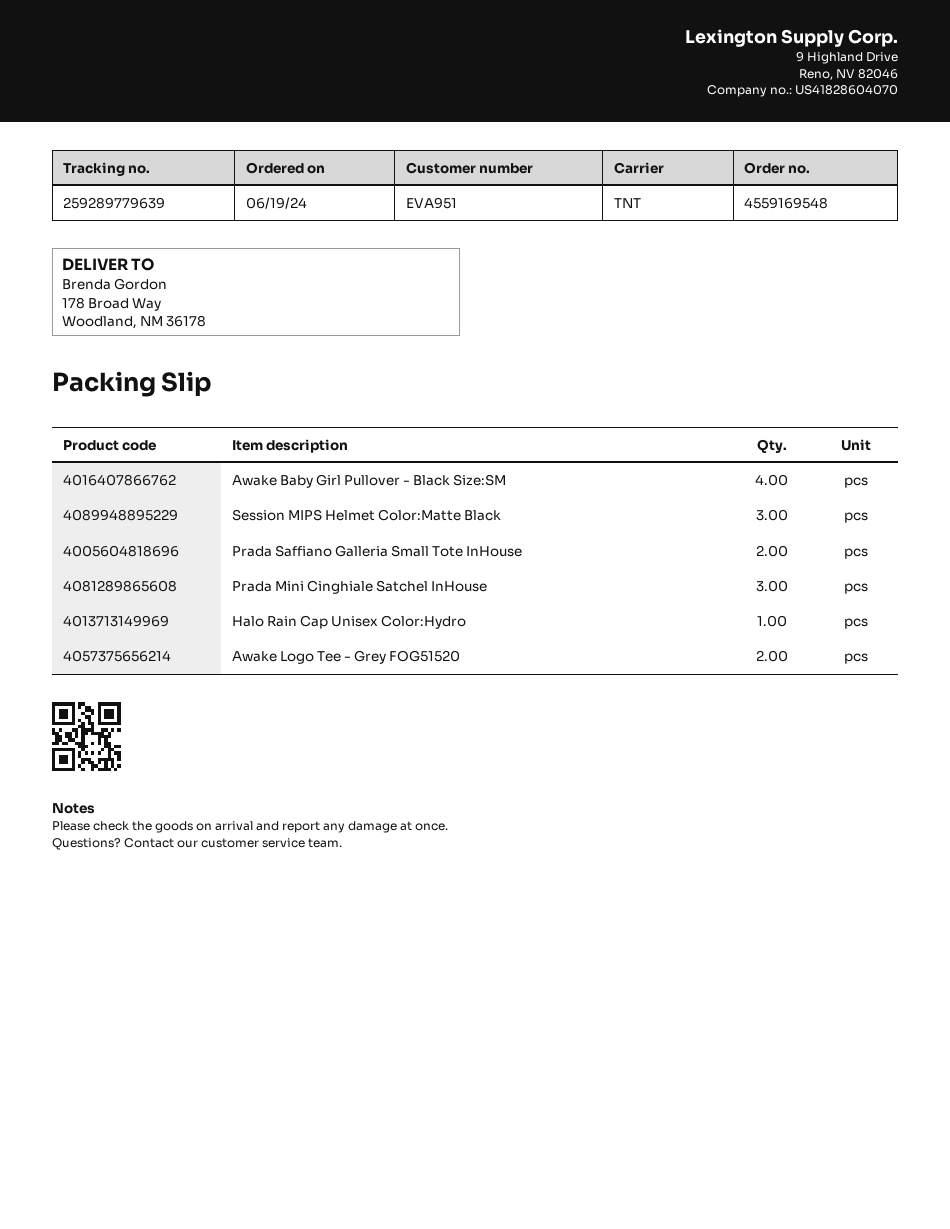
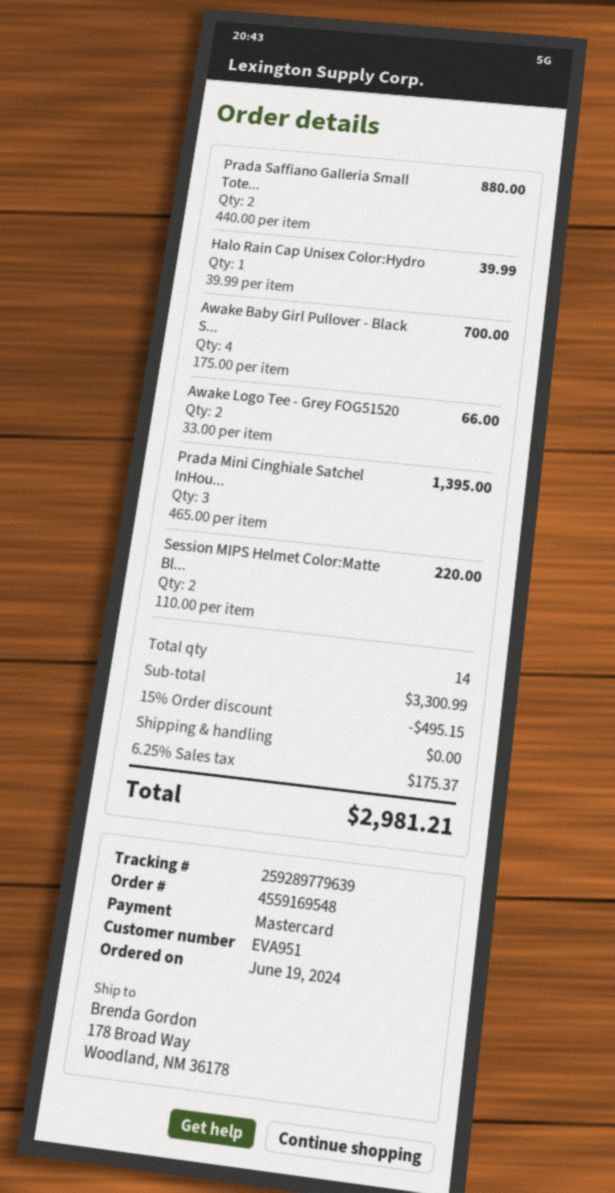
Session MIPS Helmet Color:Matte Black: 3 -> 2

